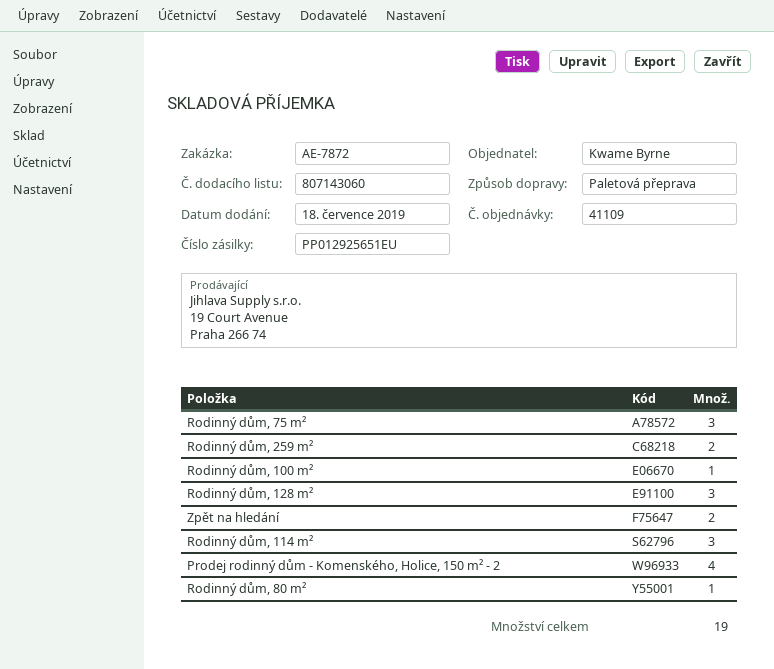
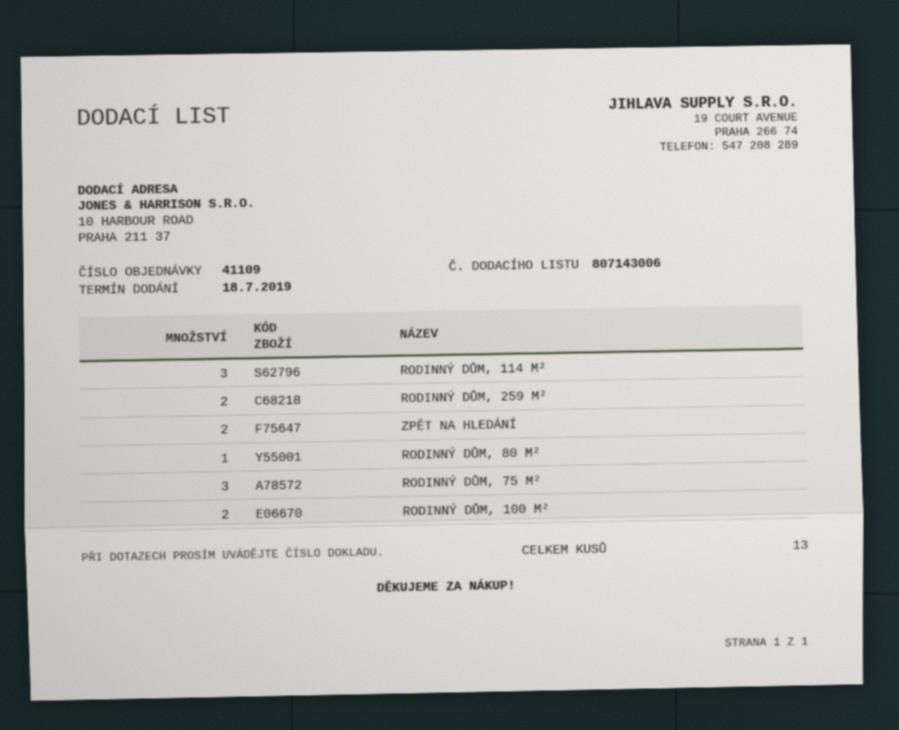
delivery note number: 807143060 -> 807143006
Rodinný dům, 100 m²: 1 -> 2
Rodinný dům, 128 m²: 3 -> none
Prodej rodinný dům - Komenského, Holice, 150 m² - 2: 4 -> none
total quantity: 19 -> 13

